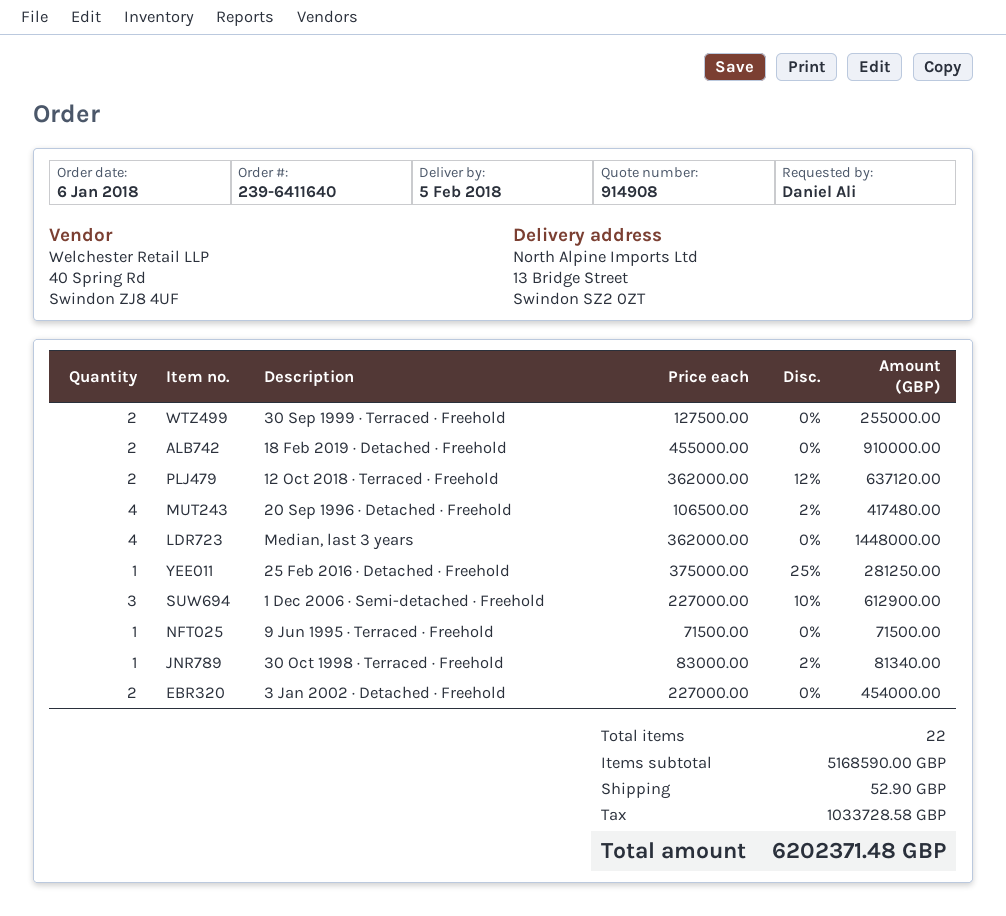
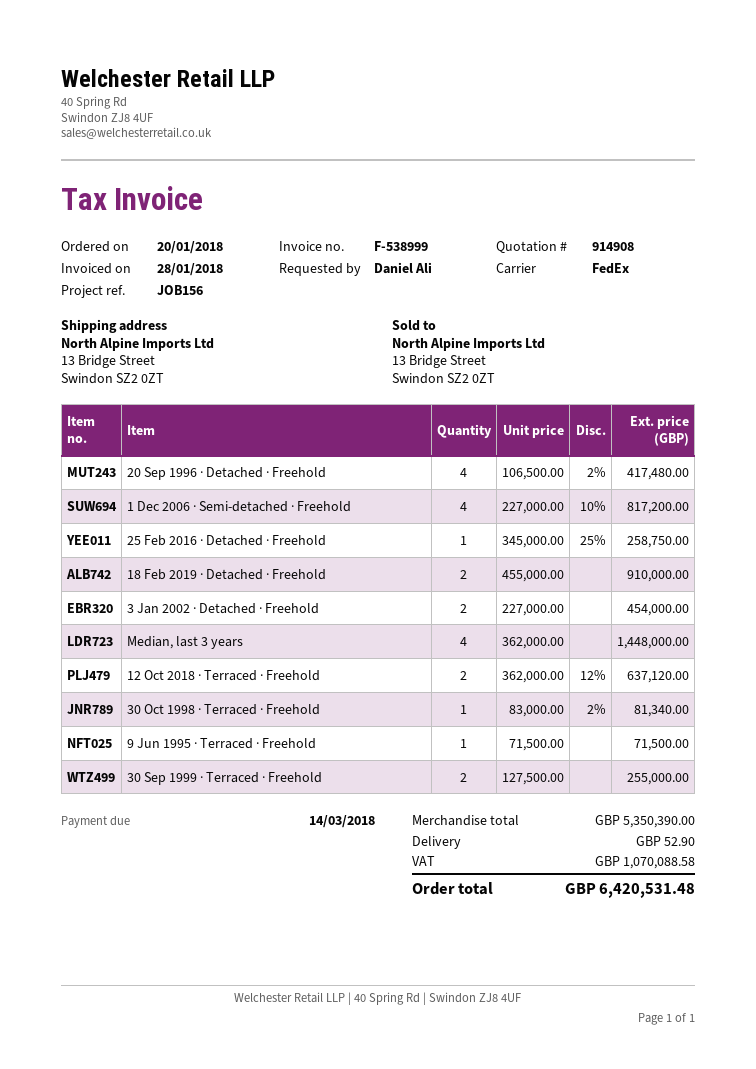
order date: 2018-01-06 -> 2018-01-20
25 Feb 2016 · Detached · Freehold: 1 x 375000.00 - 25% = 281250.00 -> 1 x 345000.00 - 25% = 258750.00
1 Dec 2006 · Semi-detached · Freehold: 3 x 227000.00 - 10% = 612900.00 -> 4 x 227000.00 - 10% = 817200.00
subtotal: 5168590.00 -> 5350390.00
tax: 1033728.58 -> 1070088.58
total: 6202371.48 -> 6420531.48

